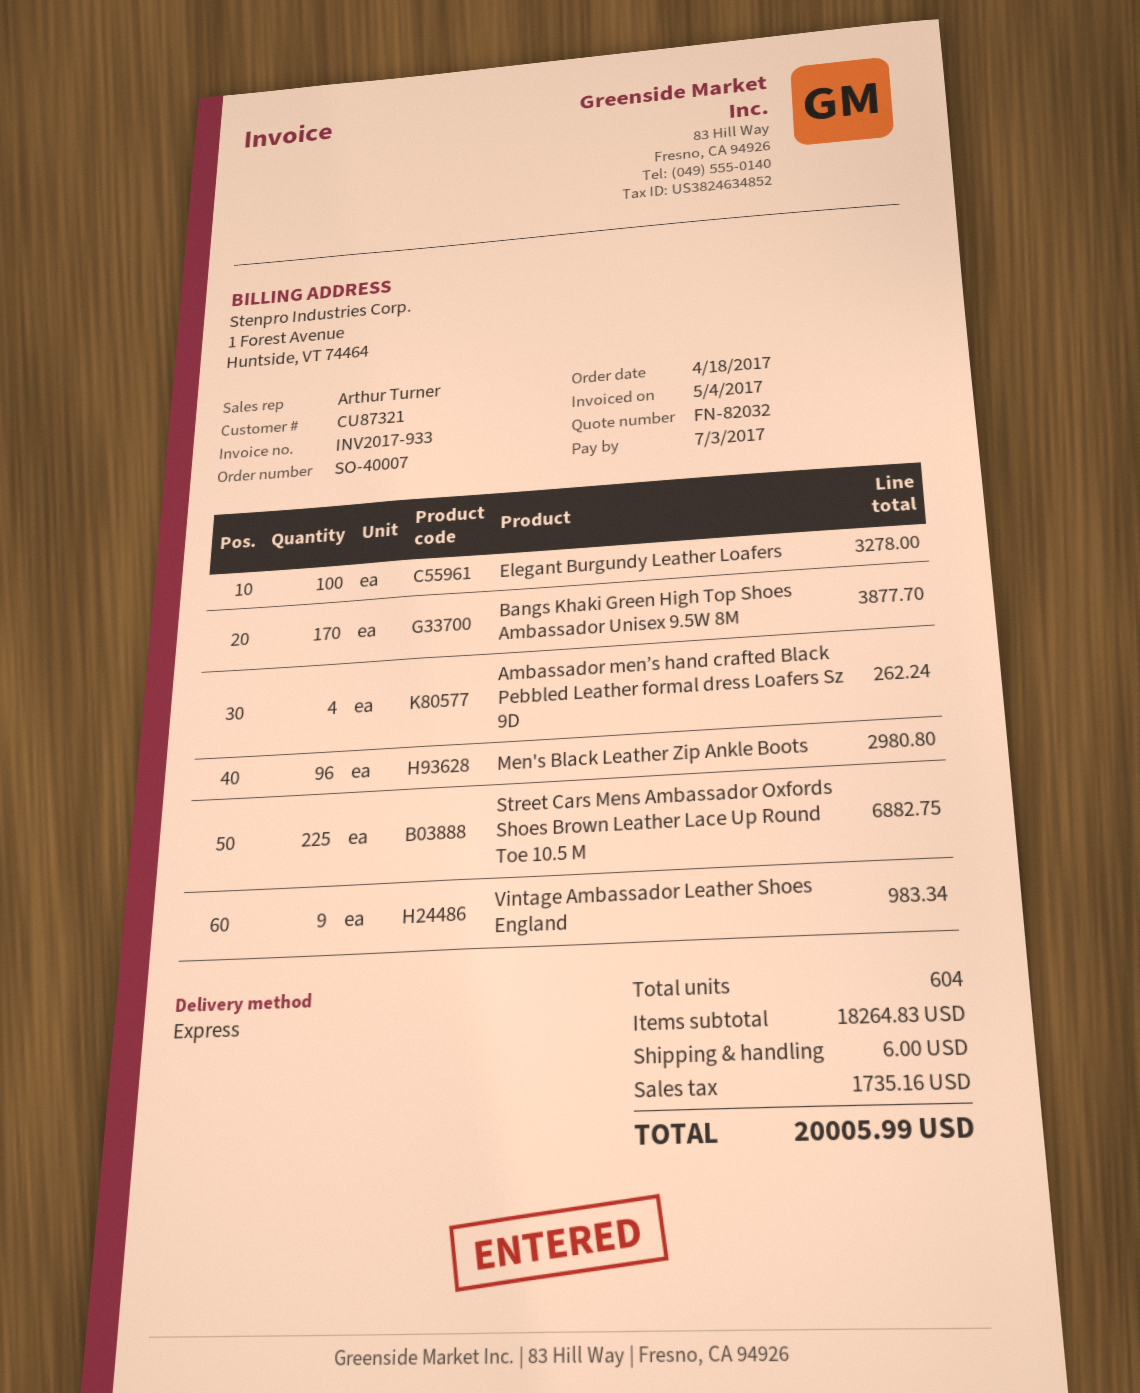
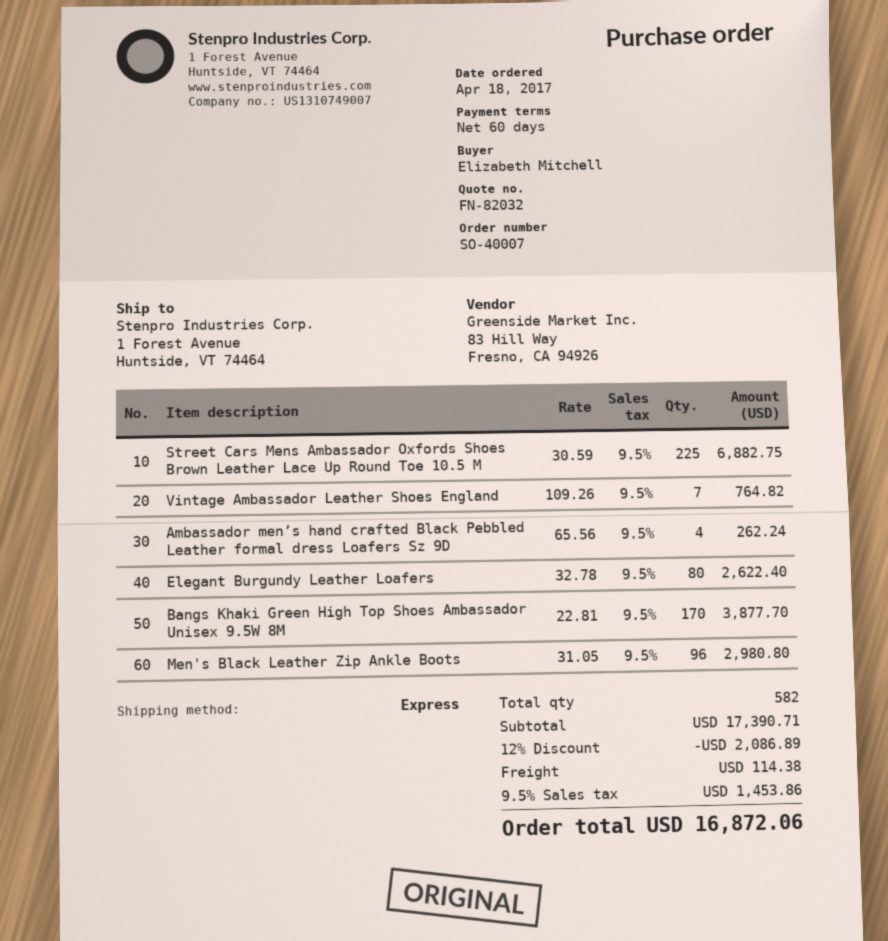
Elegant Burgundy Leather Loafers: 100 for 3278.00 -> 80 for 2622.40
Vintage Ambassador Leather Shoes England: 9 for 983.34 -> 7 for 764.82
total quantity: 604 -> 582
subtotal: 18264.83 -> 17390.71
discount: none -> 12% = 2086.89
shipping: 6.00 -> 114.38
tax: 1735.16 -> 1453.86
total: 20005.99 -> 16872.06

